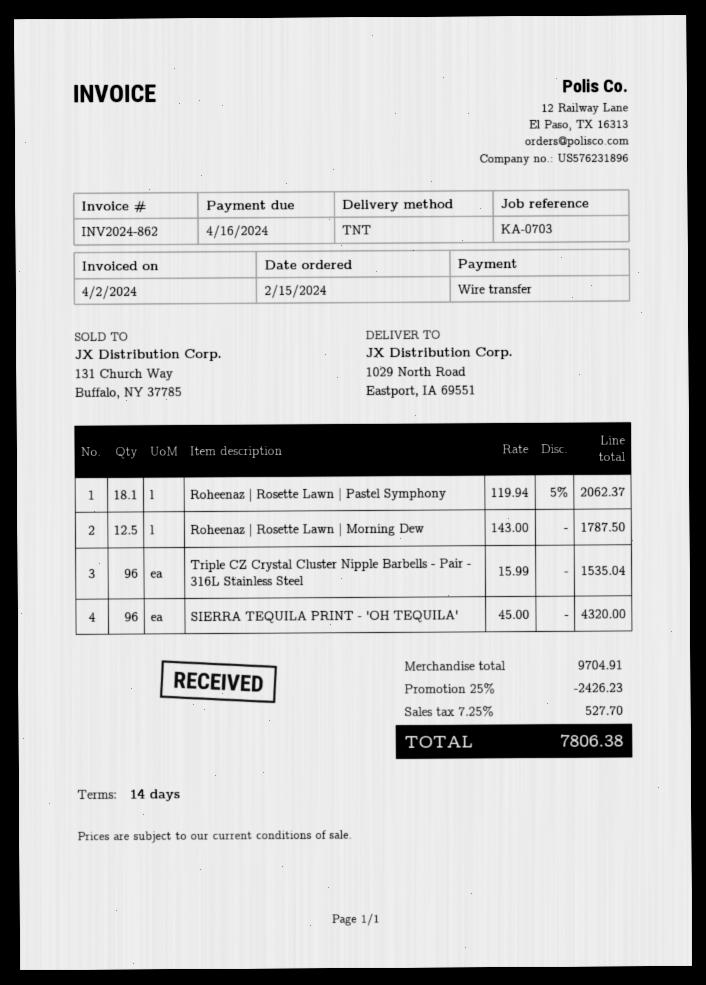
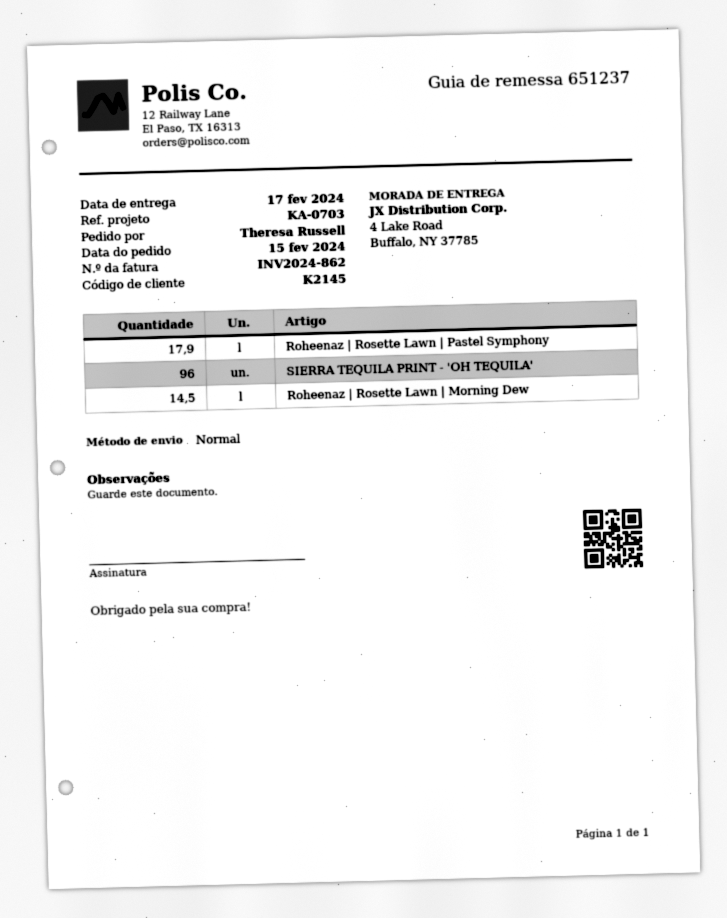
shipping method: TNT -> standard
ship to: 1029 North Road, Eastport, IA 69551 -> 4 Lake Road, Buffalo, NY 37785
Roheenaz | Rosette Lawn | Pastel Symphony: 18.1 -> 17.9
Roheenaz | Rosette Lawn | Morning Dew: 12.5 -> 14.5
Triple CZ Crystal Cluster Nipple Barbells - Pair - 316L Stainless Steel: 96 -> none

